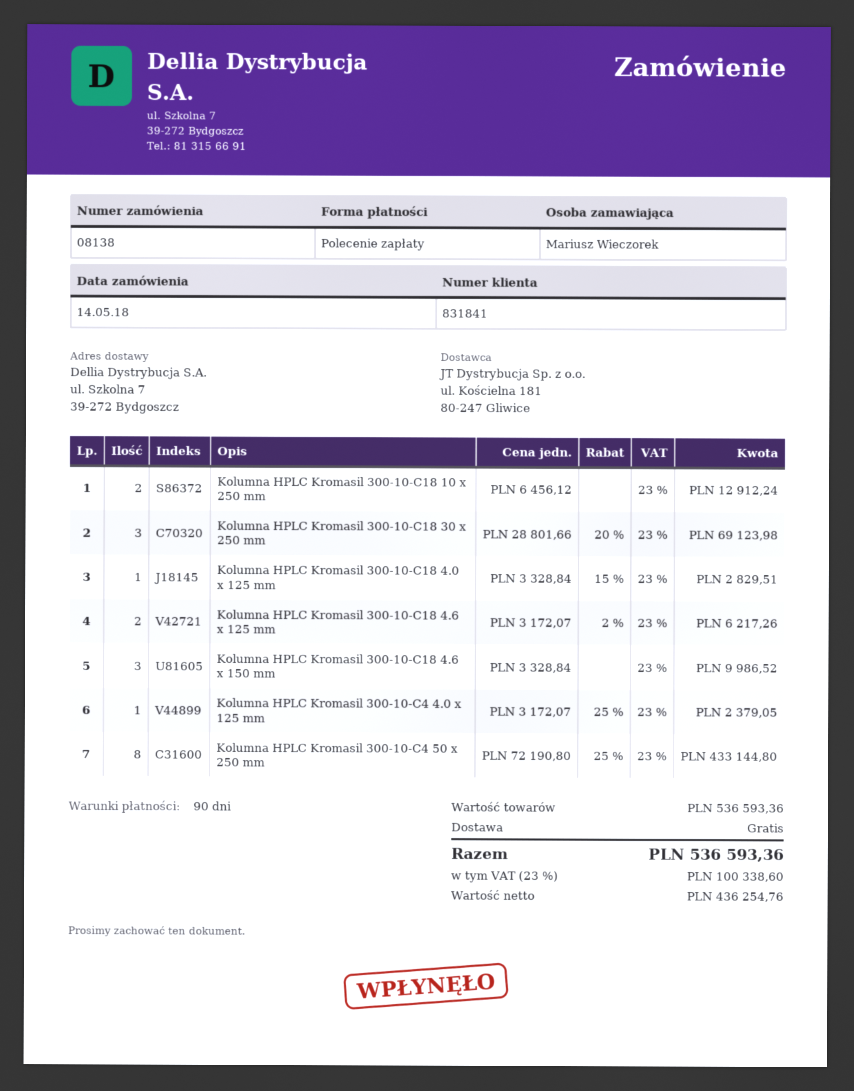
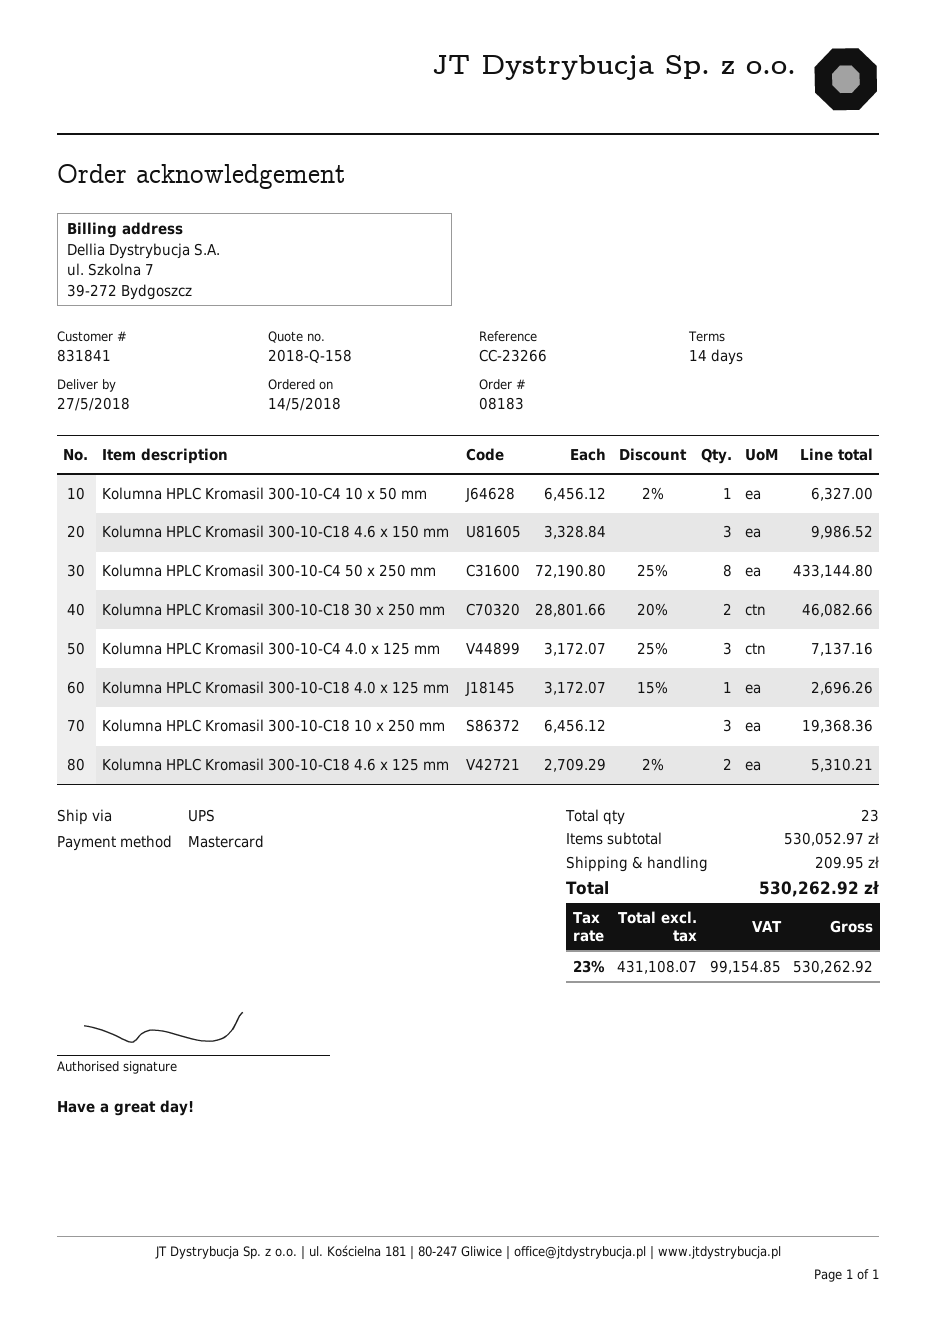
order number: 08138 -> 08183
payment terms: 90 days -> 14 days
payment method: direct debit -> Mastercard
Kolumna HPLC Kromasil 300-10-C18 10 x 250 mm: 2 x 6456.12 = 12912.24 -> 3 x 6456.12 = 19368.36
Kolumna HPLC Kromasil 300-10-C18 30 x 250 mm: 3 x 28801.66 - 20% = 69123.98 -> 2 x 28801.66 - 20% = 46082.66
Kolumna HPLC Kromasil 300-10-C18 4.0 x 125 mm: 1 x 3328.84 - 15% = 2829.51 -> 1 x 3172.07 - 15% = 2696.26
Kolumna HPLC Kromasil 300-10-C18 4.6 x 125 mm: 2 x 3172.07 - 2% = 6217.26 -> 2 x 2709.29 - 2% = 5310.21
Kolumna HPLC Kromasil 300-10-C4 4.0 x 125 mm: 1 x 3172.07 - 25% = 2379.05 -> 3 x 3172.07 - 25% = 7137.16
Kolumna HPLC Kromasil 300-10-C4 10 x 50 mm: none -> 1 x 6456.12 - 2% = 6327.00
subtotal: 536593.36 -> 530052.97
shipping: 0.00 -> 209.95
net: 436254.76 -> 431108.07
tax: 23% = 100338.60 -> 23% = 99154.85
total: 536593.36 -> 530262.92

